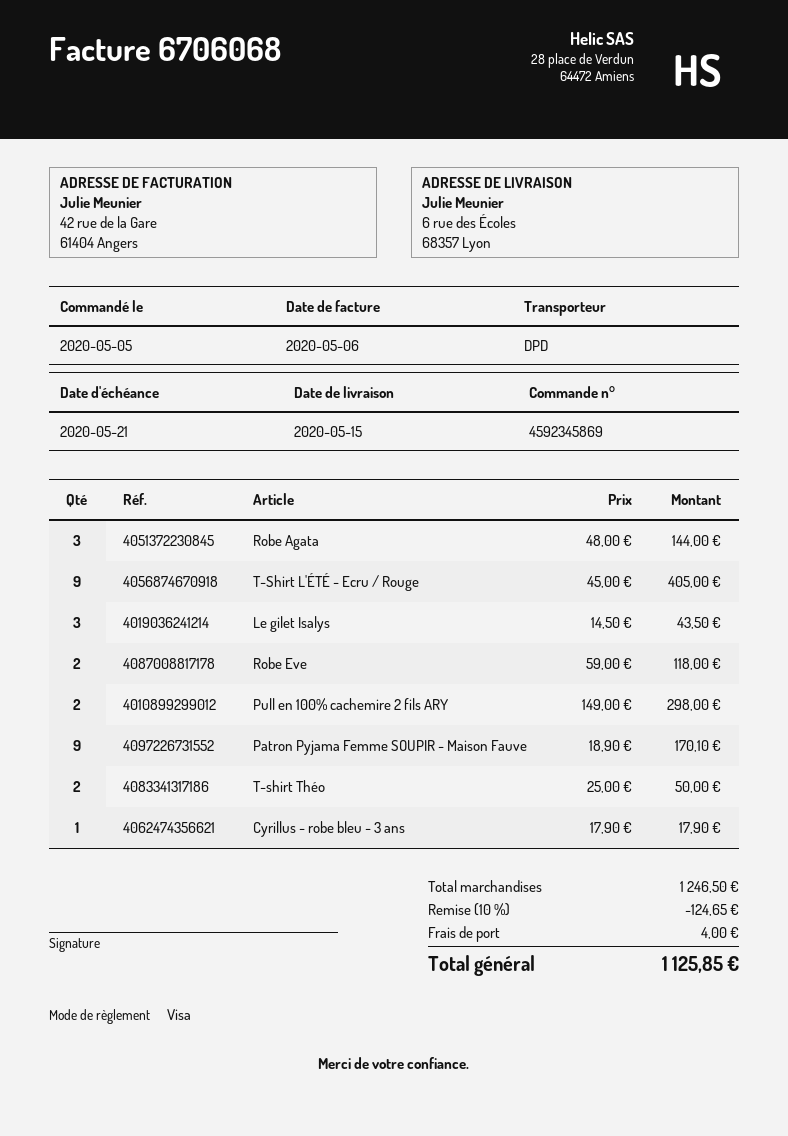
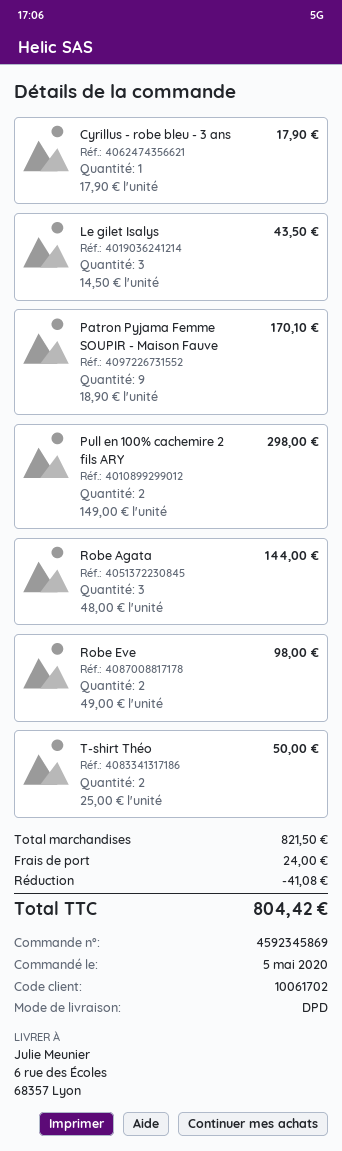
T-Shirt L'ÉTÉ - Ecru / Rouge: 9 x 45.00 = 405.00 -> none
Robe Eve: 2 x 59.00 = 118.00 -> 2 x 49.00 = 98.00
subtotal: 1246.50 -> 821.50
discount: 124.65 -> 41.08
shipping: 4.00 -> 24.00
total: 1125.85 -> 804.42

